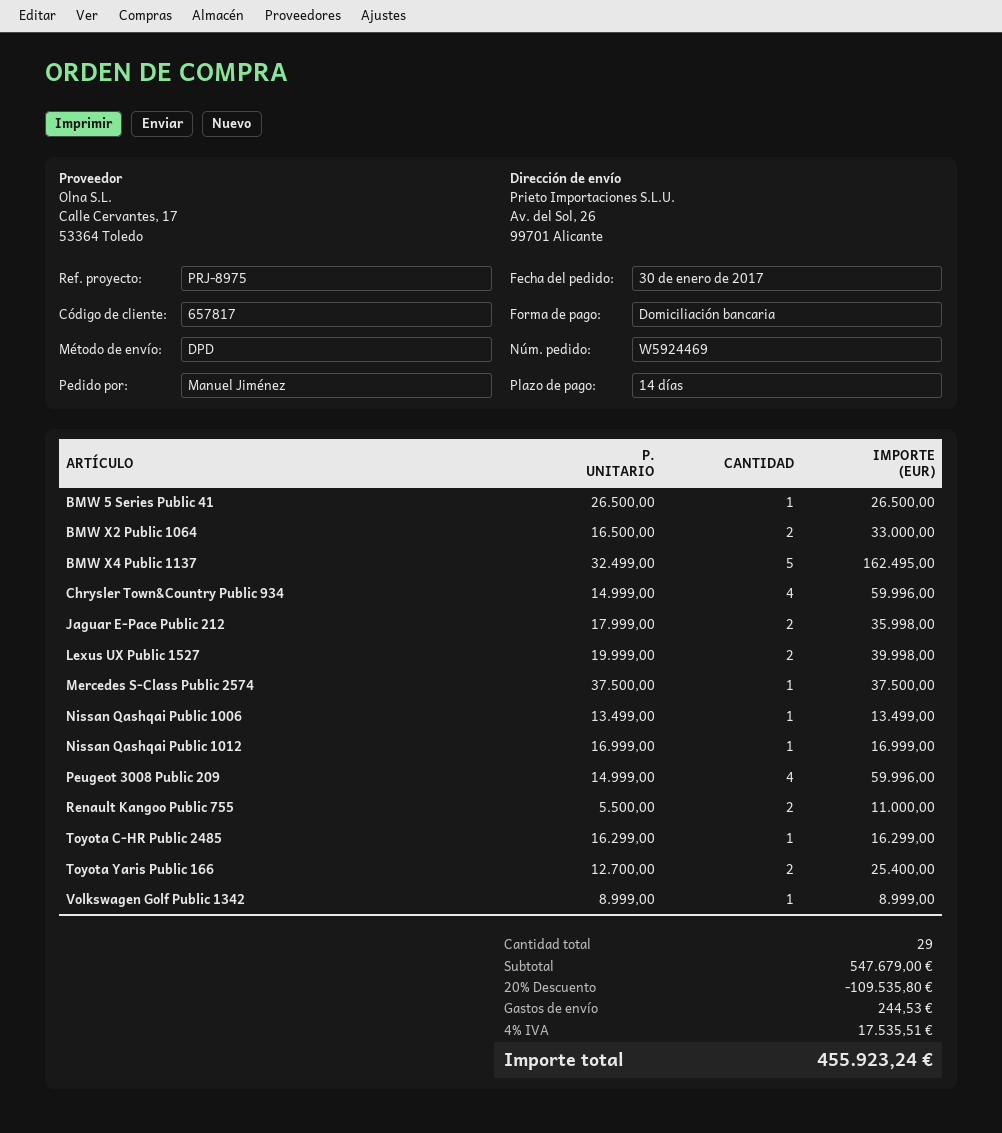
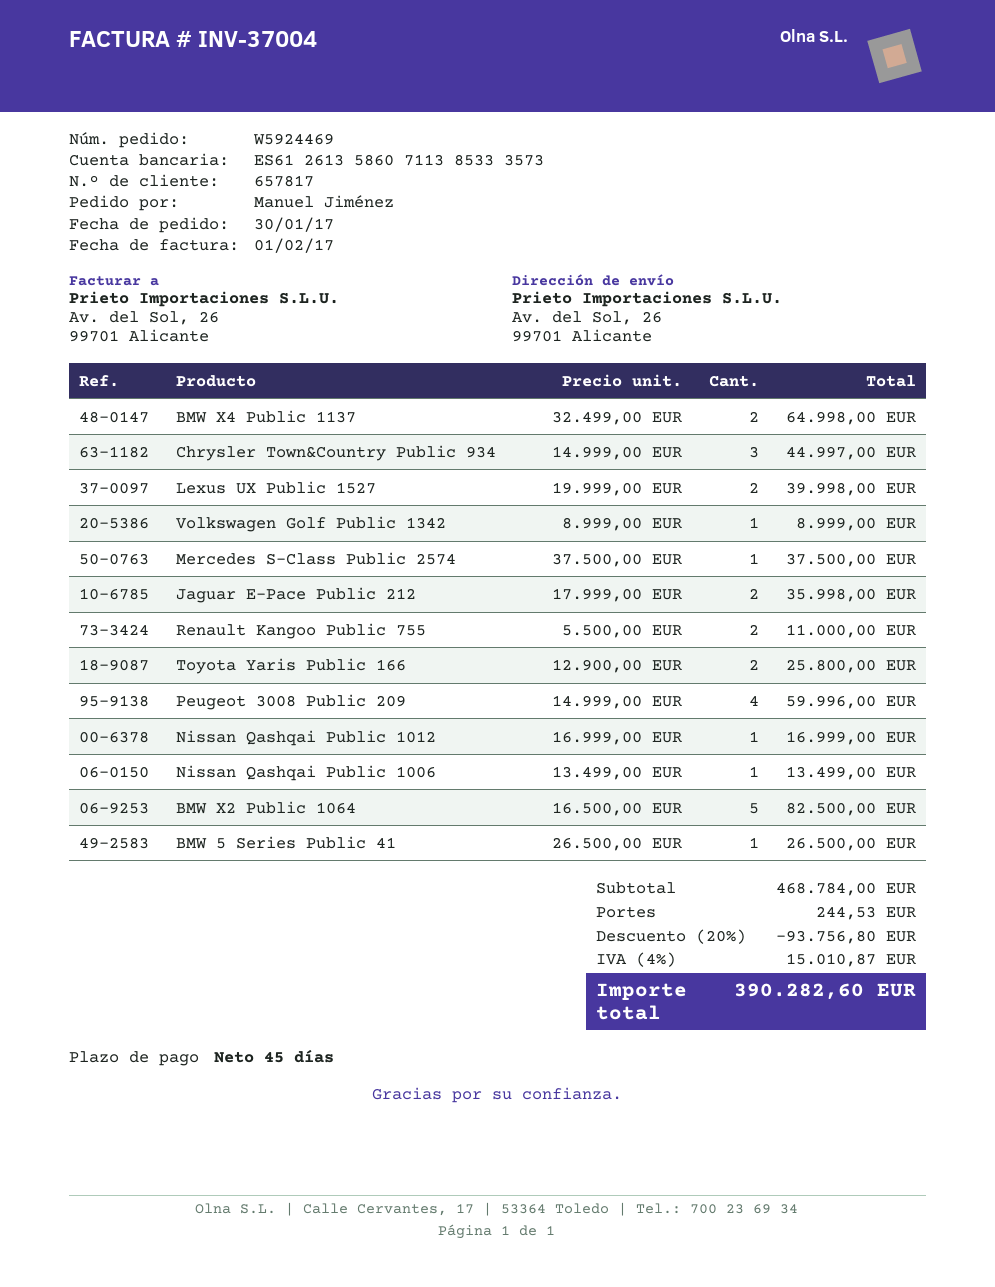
payment terms: 14 days -> 45 days
BMW X2 Public 1064: 2 x 16500.00 = 33000.00 -> 5 x 16500.00 = 82500.00
BMW X4 Public 1137: 5 x 32499.00 = 162495.00 -> 2 x 32499.00 = 64998.00
Chrysler Town&Country Public 934: 4 x 14999.00 = 59996.00 -> 3 x 14999.00 = 44997.00
Toyota C-HR Public 2485: 1 x 16299.00 = 16299.00 -> none
Toyota Yaris Public 166: 2 x 12700.00 = 25400.00 -> 2 x 12900.00 = 25800.00
subtotal: 547679.00 -> 468784.00
discount: 20% = 109535.80 -> 20% = 93756.80
tax: 4% = 17535.51 -> 4% = 15010.87
total: 455923.24 -> 390282.60

